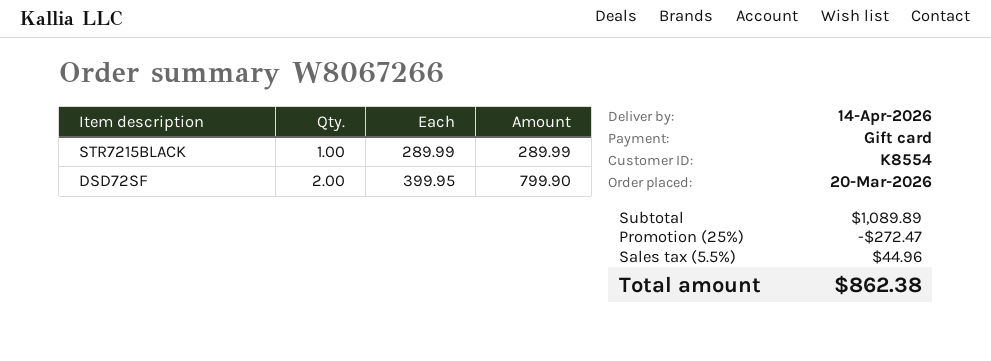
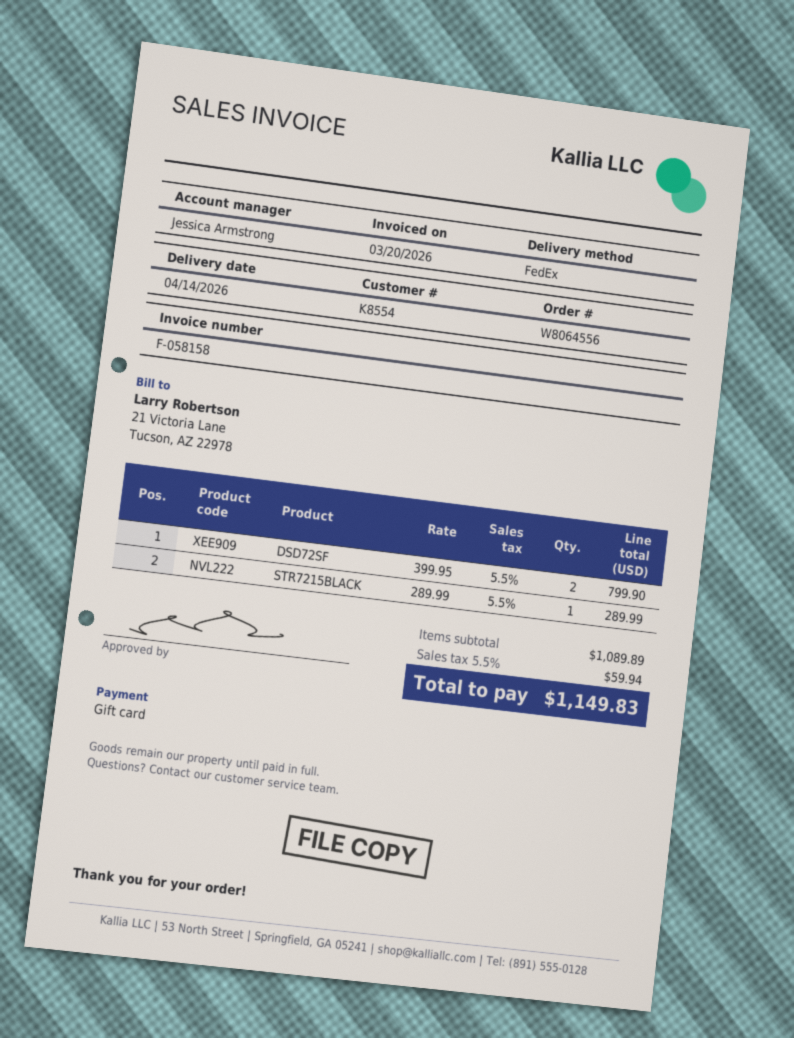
order number: W8067266 -> W8064556
discount: 25% = 272.47 -> none
tax: 5.5% = 44.96 -> 5.5% = 59.94
total: 862.38 -> 1149.83

